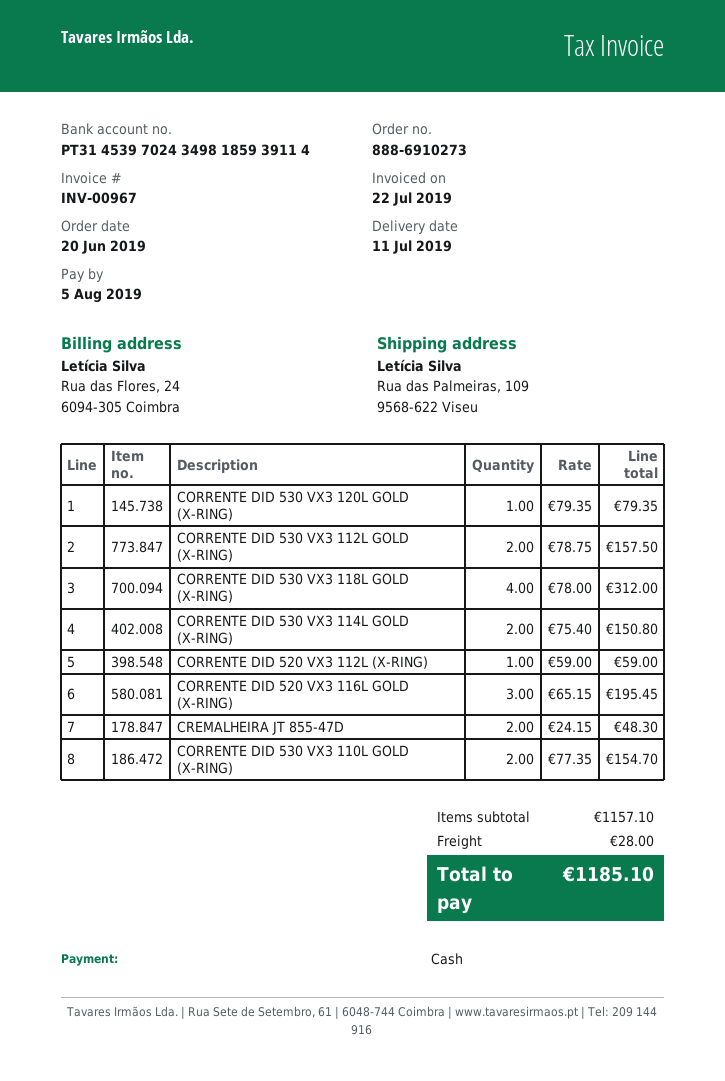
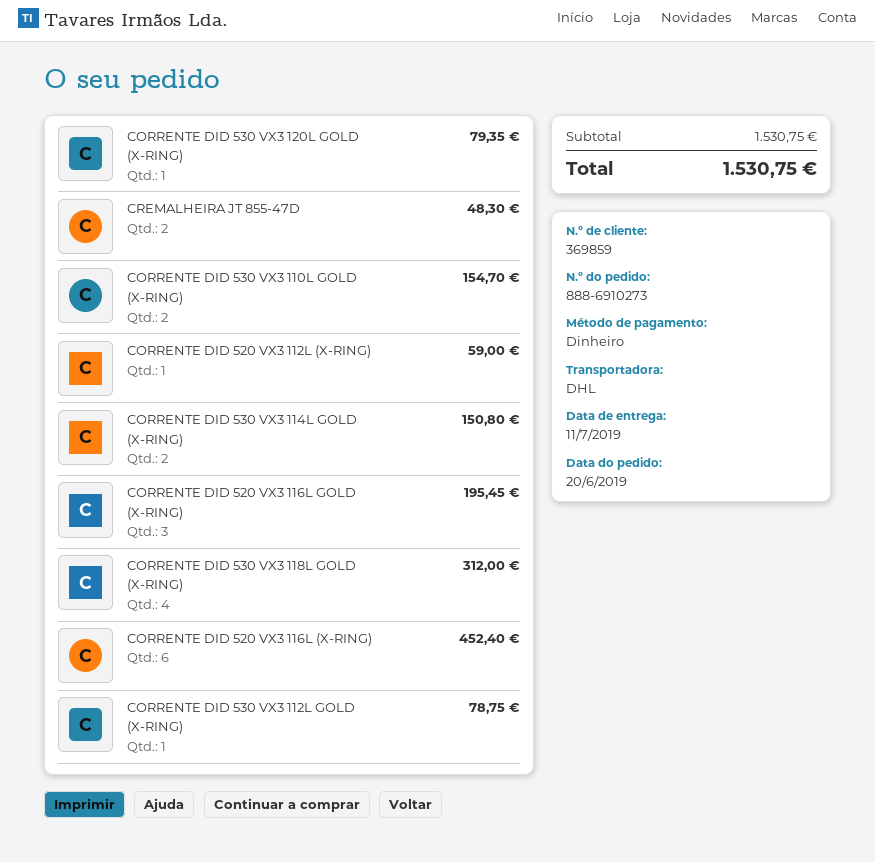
CORRENTE DID 530 VX3 112L GOLD (X-RING): 2 for 157.50 -> 1 for 78.75
CORRENTE DID 520 VX3 116L (X-RING): none -> 6 for 452.40
subtotal: 1157.10 -> 1530.75
shipping: 28.00 -> none
total: 1185.10 -> 1530.75

